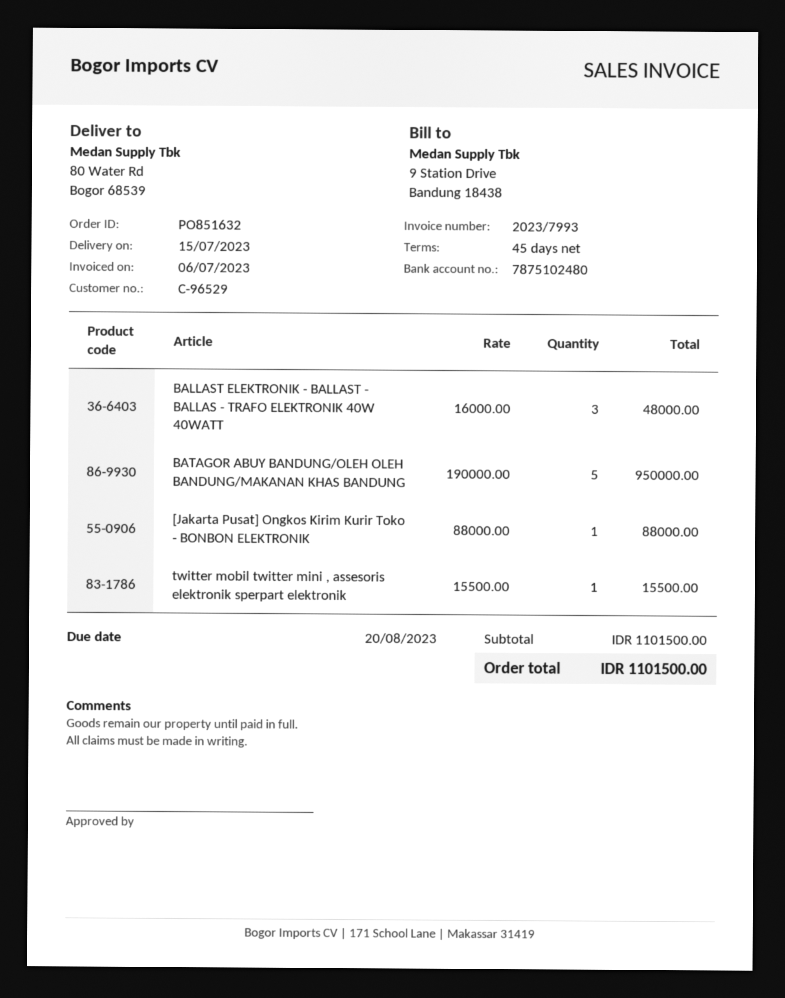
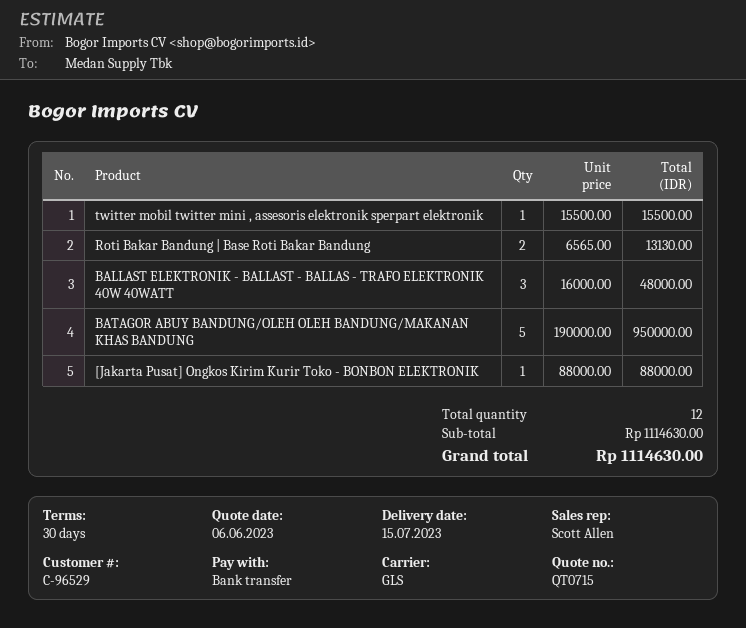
payment terms: 45 days -> 30 days
Roti Bakar Bandung | Base Roti Bakar Bandung: none -> 2 x 6565.00 = 13130.00
subtotal: 1101500.00 -> 1114630.00
total: 1101500.00 -> 1114630.00

